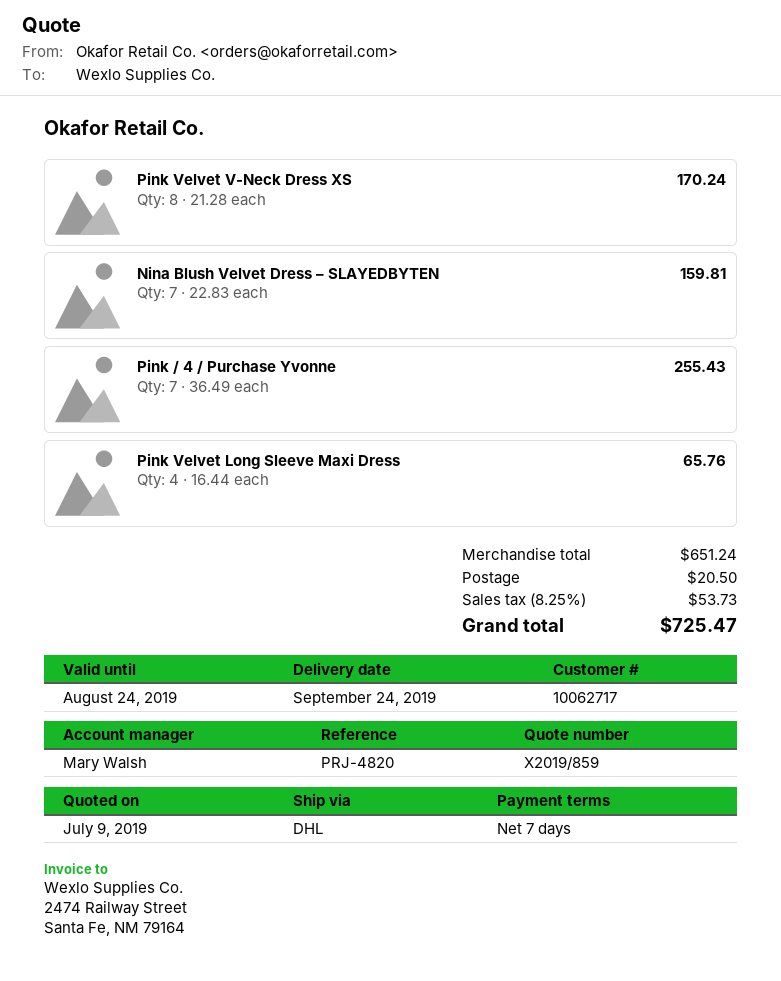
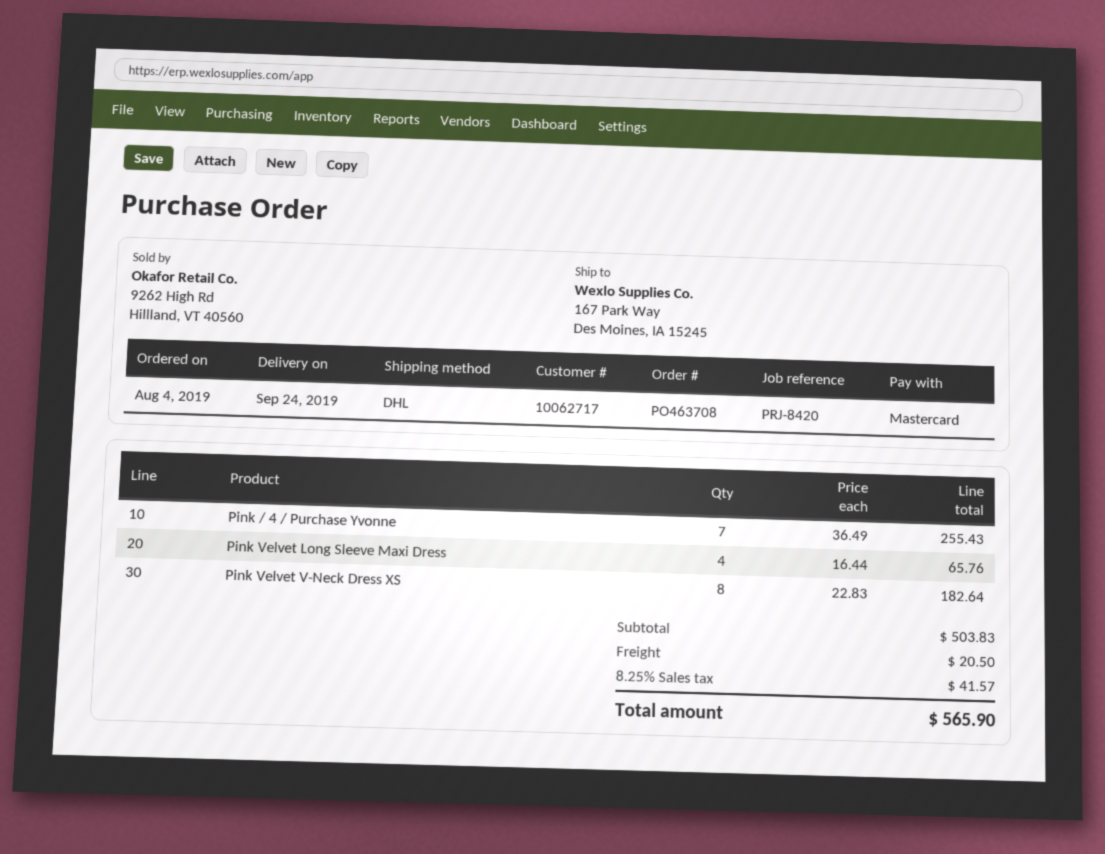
reference: PRJ-4820 -> PRJ-8420
Pink Velvet V-Neck Dress XS: 8 x 21.28 = 170.24 -> 8 x 22.83 = 182.64
Nina Blush Velvet Dress – SLAYEDBYTEN: 7 x 22.83 = 159.81 -> none
subtotal: 651.24 -> 503.83
tax: 8.25% = 53.73 -> 8.25% = 41.57
total: 725.47 -> 565.90

